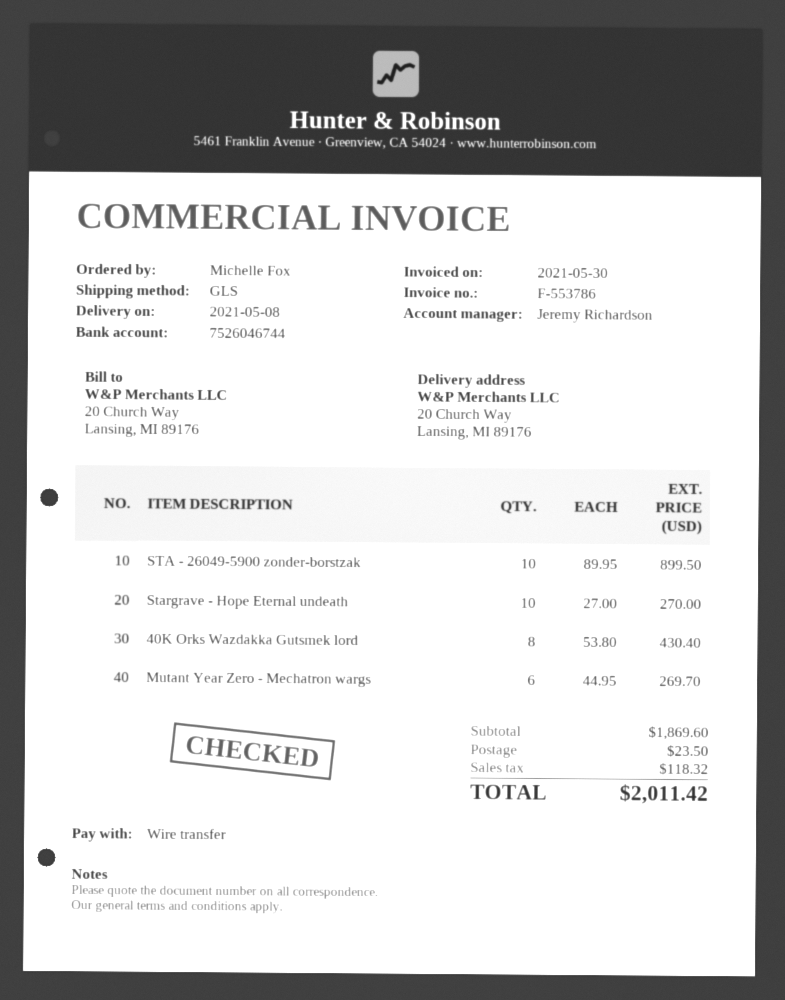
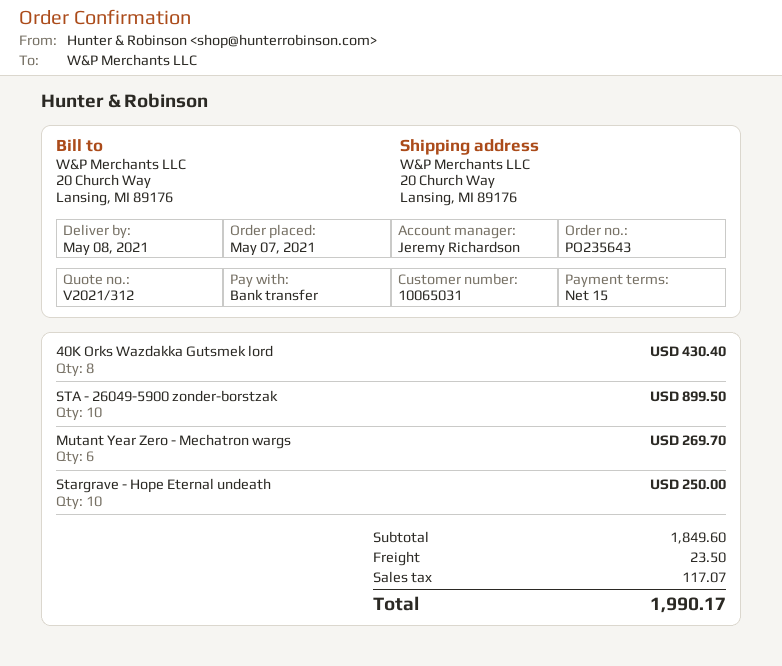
Stargrave - Hope Eternal undeath: 10 for 270.00 -> 10 for 250.00
subtotal: 1869.60 -> 1849.60
tax: 118.32 -> 117.07
total: 2011.42 -> 1990.17

